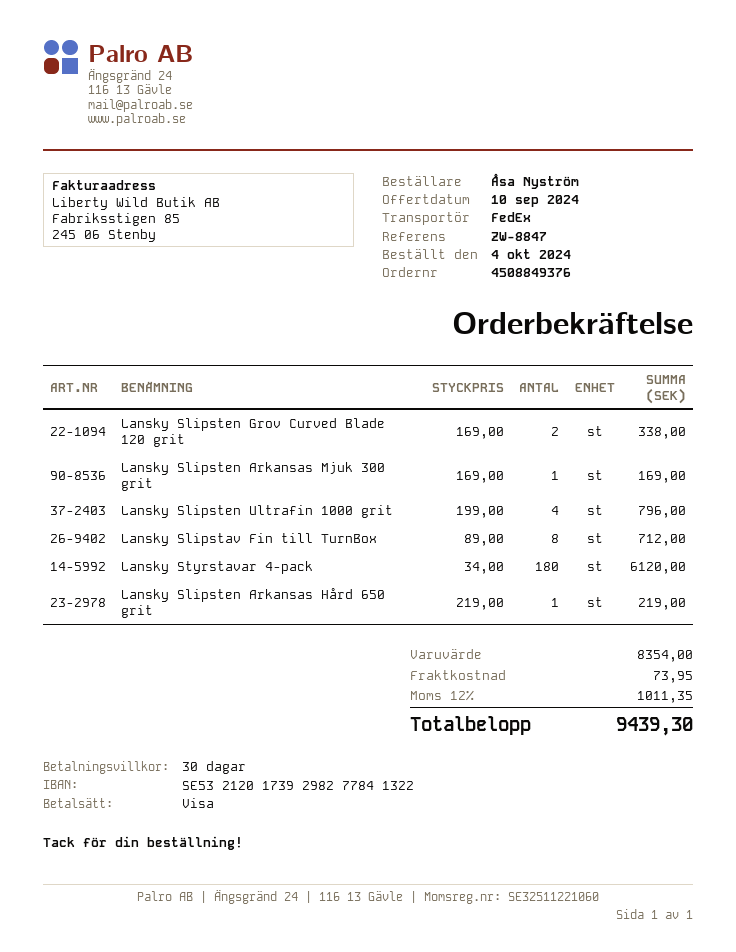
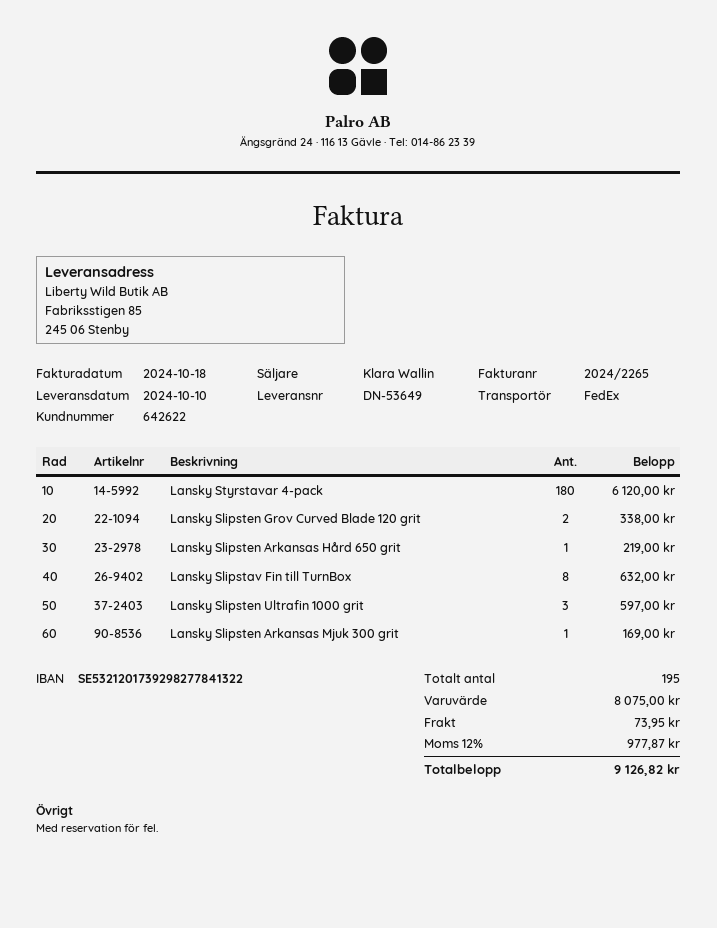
Lansky Slipsten Ultrafin 1000 grit: 4 for 796.00 -> 3 for 597.00
Lansky Slipstav Fin till TurnBox: 8 for 712.00 -> 8 for 632.00
subtotal: 8354.00 -> 8075.00
tax: 12% = 1011.35 -> 12% = 977.87
total: 9439.30 -> 9126.82

